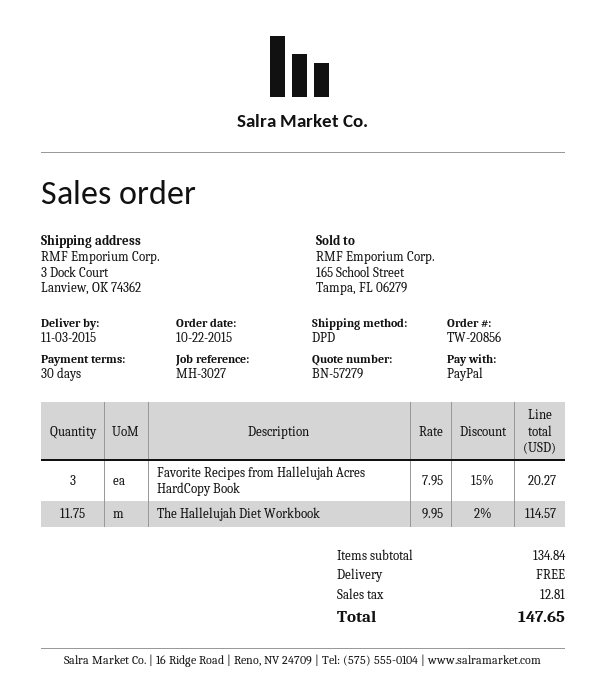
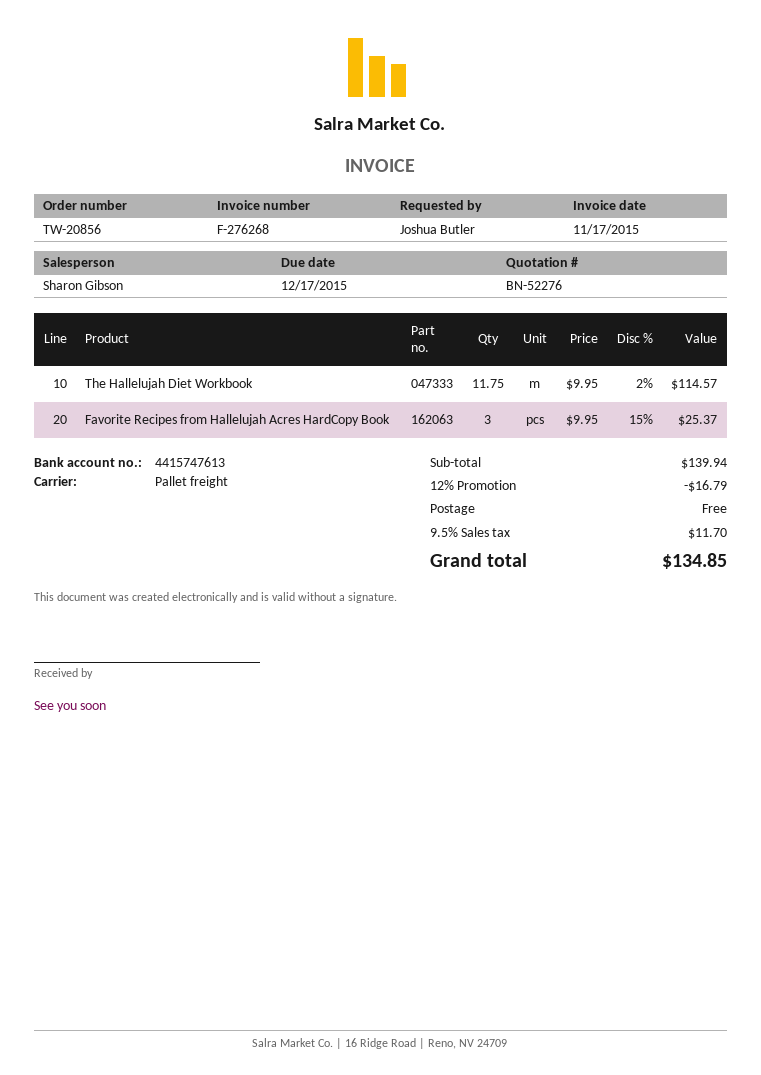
quote number: BN-57279 -> BN-52276
shipping method: DPD -> pallet freight
Favorite Recipes from Hallelujah Acres HardCopy Book: 3 x 7.95 - 15% = 20.27 -> 3 x 9.95 - 15% = 25.37
subtotal: 134.84 -> 139.94
discount: none -> 12% = 16.79
tax: 12.81 -> 11.70
total: 147.65 -> 134.85

